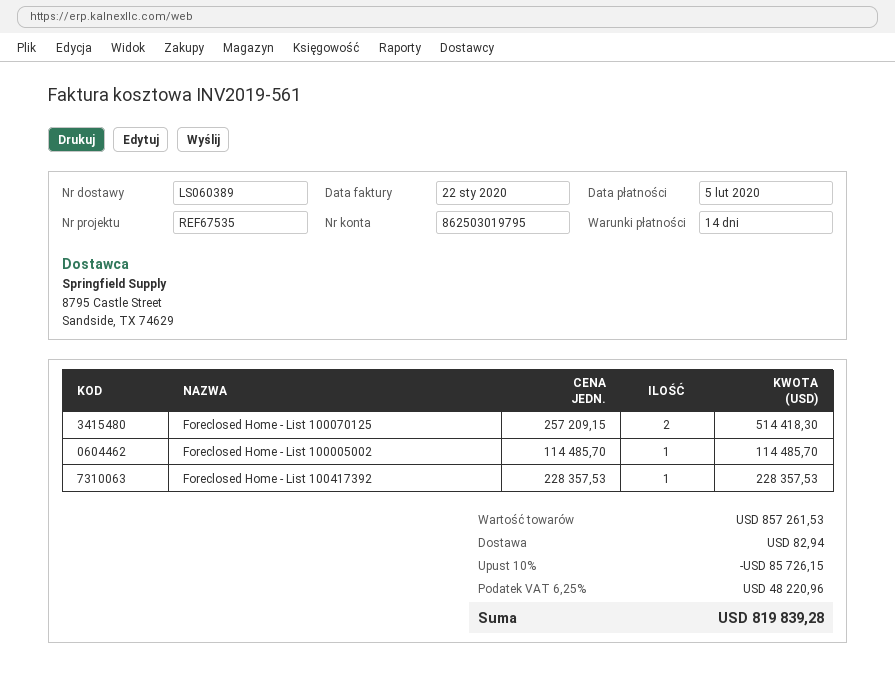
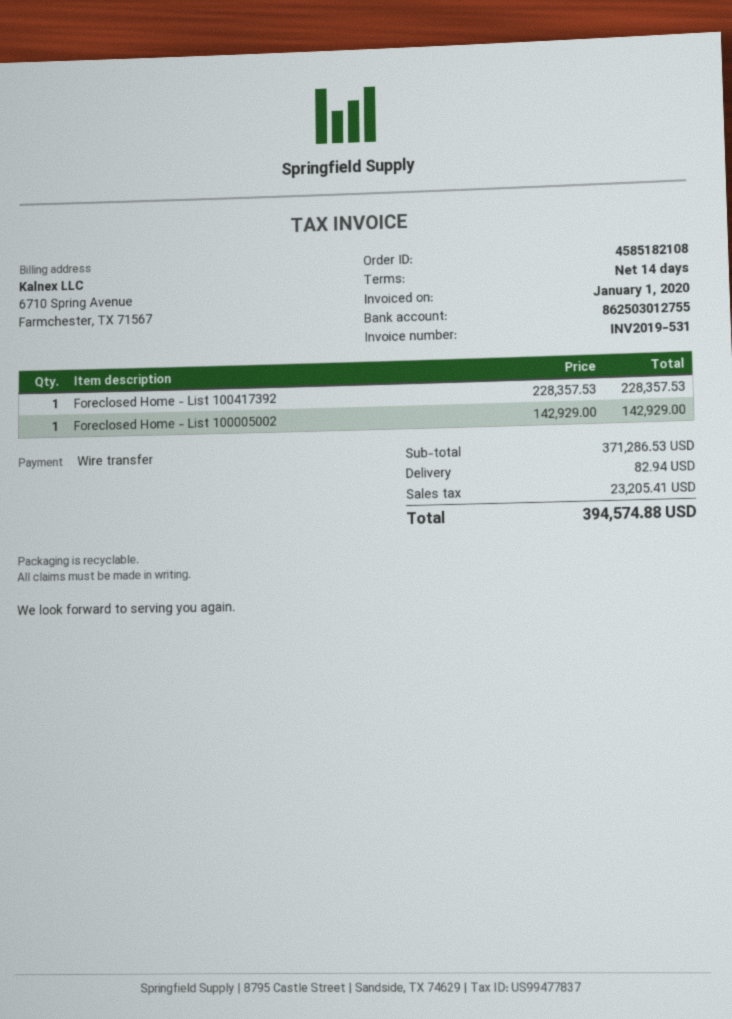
invoice number: INV2019-561 -> INV2019-531
invoice date: 2020-01-22 -> 2020-01-01
bank account: 862503019795 -> 862503012755
Foreclosed Home - List 100070125: 2 x 257209.15 = 514418.30 -> none
Foreclosed Home - List 100005002: 1 x 114485.70 = 114485.70 -> 1 x 142929.00 = 142929.00
subtotal: 857261.53 -> 371286.53
discount: 10% = 85726.15 -> none
tax: 48220.96 -> 23205.41
total: 819839.28 -> 394574.88

